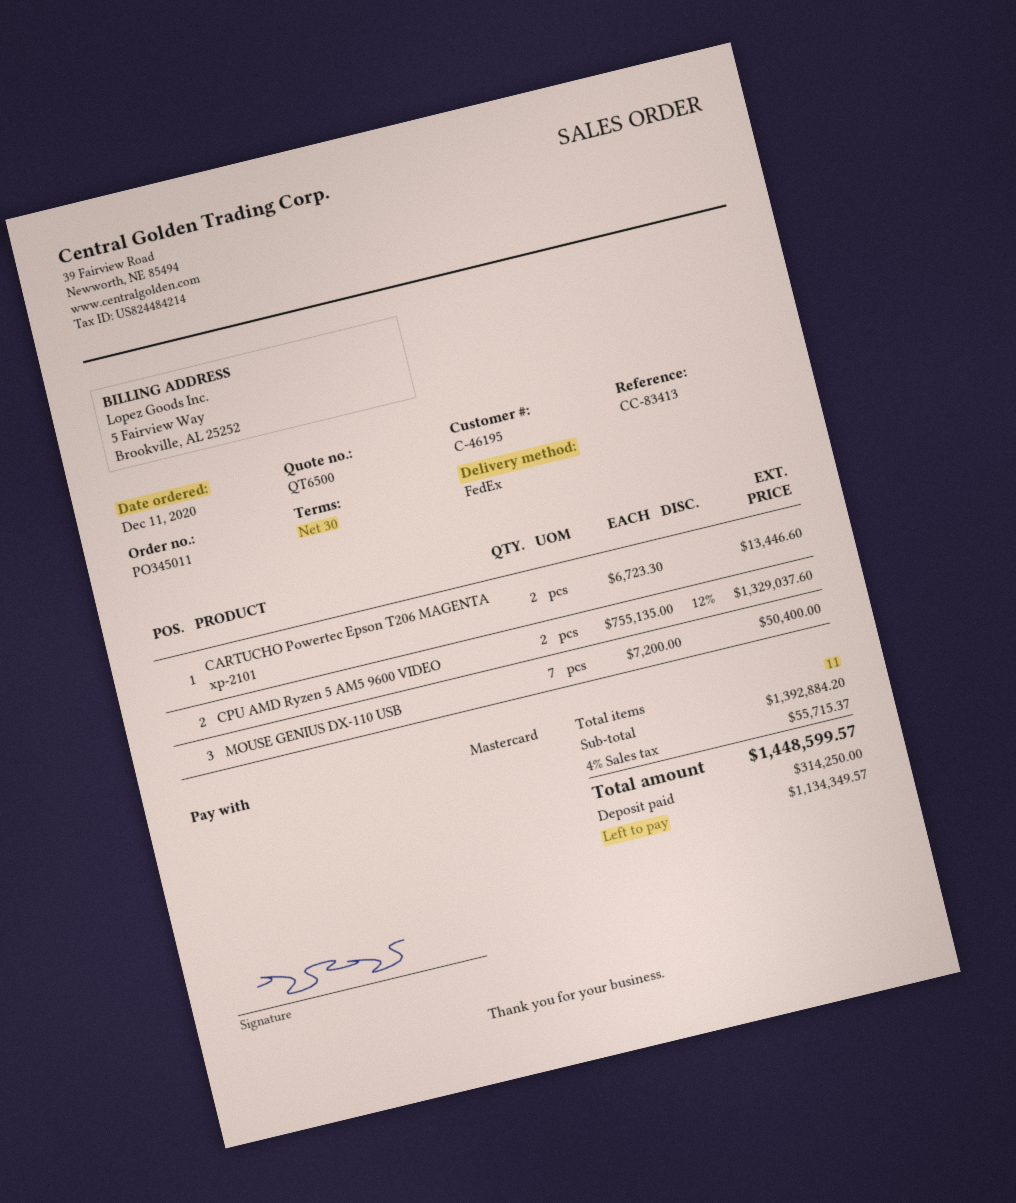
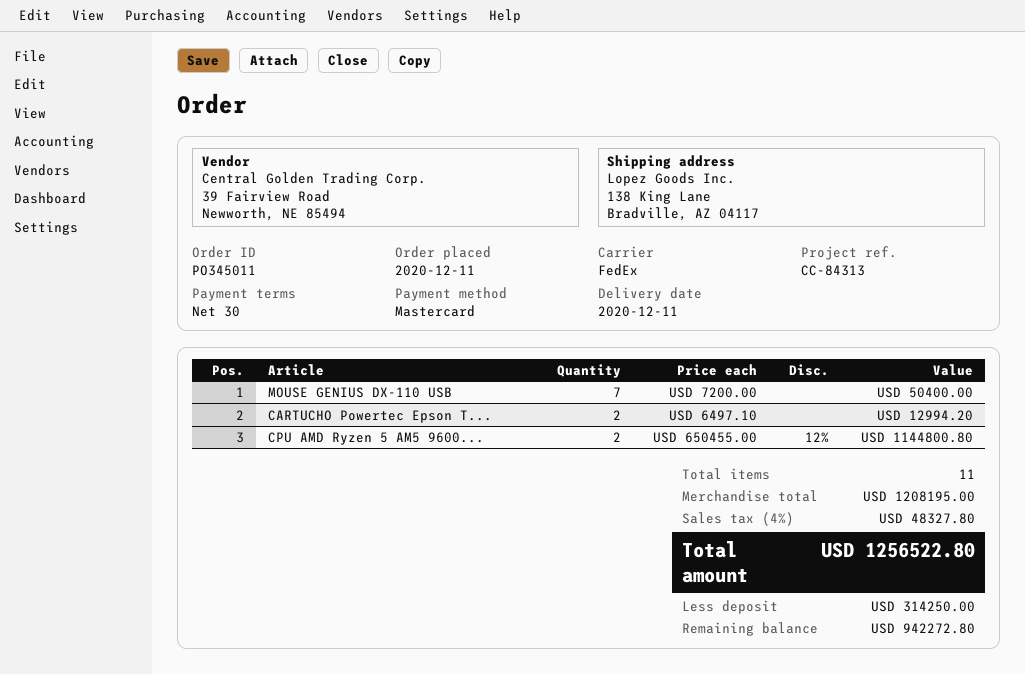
reference: CC-83413 -> CC-84313
CARTUCHO Powertec Epson T206 MAGENTA xp-2101: 2 x 6723.30 = 13446.60 -> 2 x 6497.10 = 12994.20
CPU AMD Ryzen 5 AM5 9600 VIDEO: 2 x 755135.00 - 12% = 1329037.60 -> 2 x 650455.00 - 12% = 1144800.80
subtotal: 1392884.20 -> 1208195.00
tax: 4% = 55715.37 -> 4% = 48327.80
total: 1448599.57 -> 1256522.80
balance: 1134349.57 -> 942272.80

